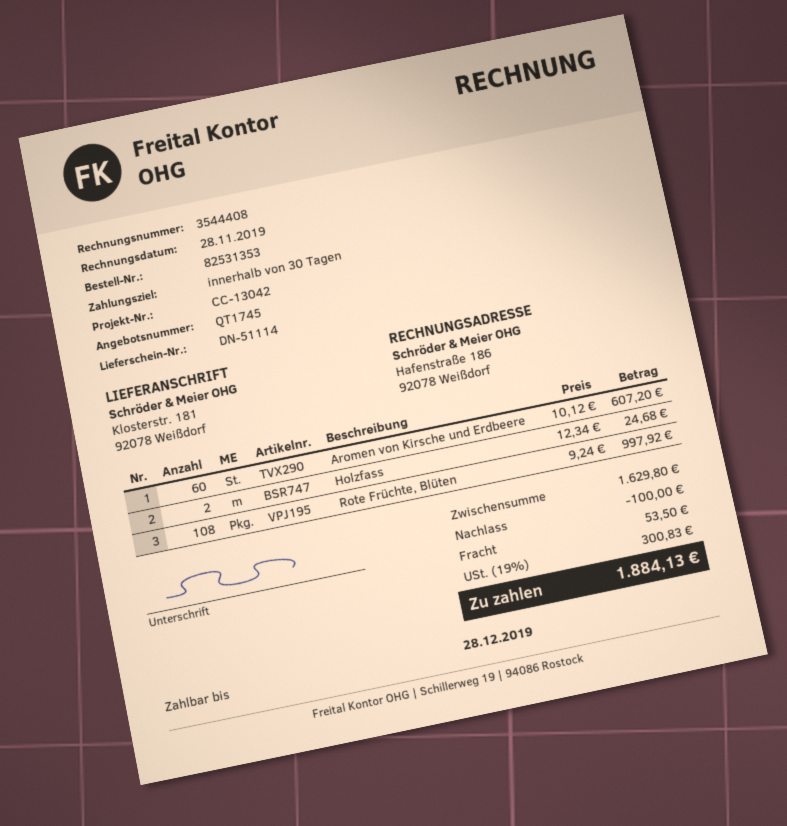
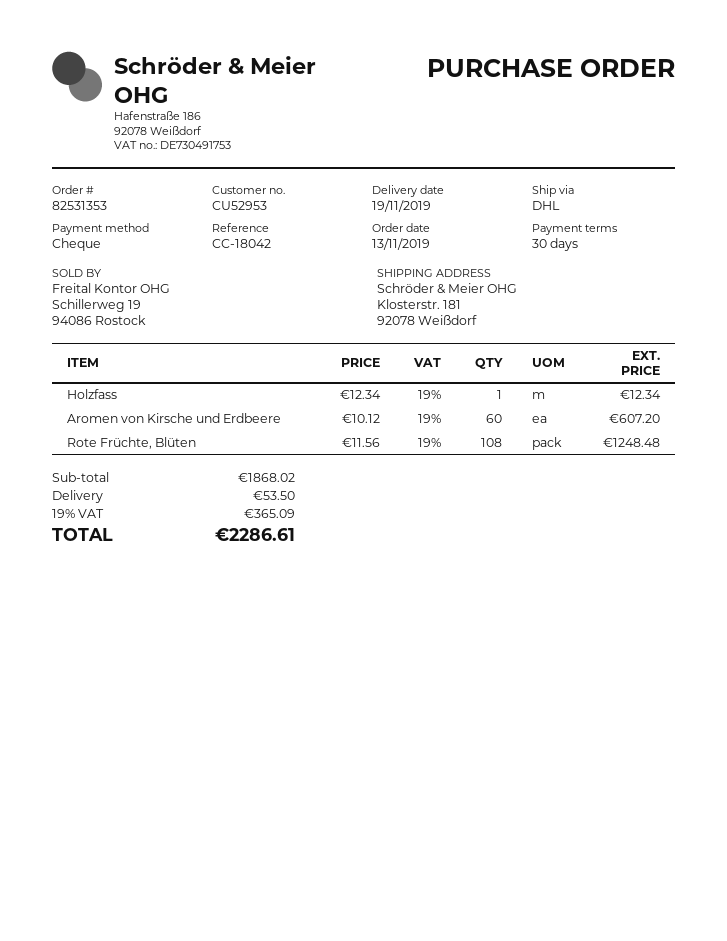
reference: CC-13042 -> CC-18042
Holzfass: 2 x 12.34 = 24.68 -> 1 x 12.34 = 12.34
Rote Früchte, Blüten: 108 x 9.24 = 997.92 -> 108 x 11.56 = 1248.48
subtotal: 1629.80 -> 1868.02
discount: 100.00 -> none
tax: 19% = 300.83 -> 19% = 365.09
total: 1884.13 -> 2286.61

